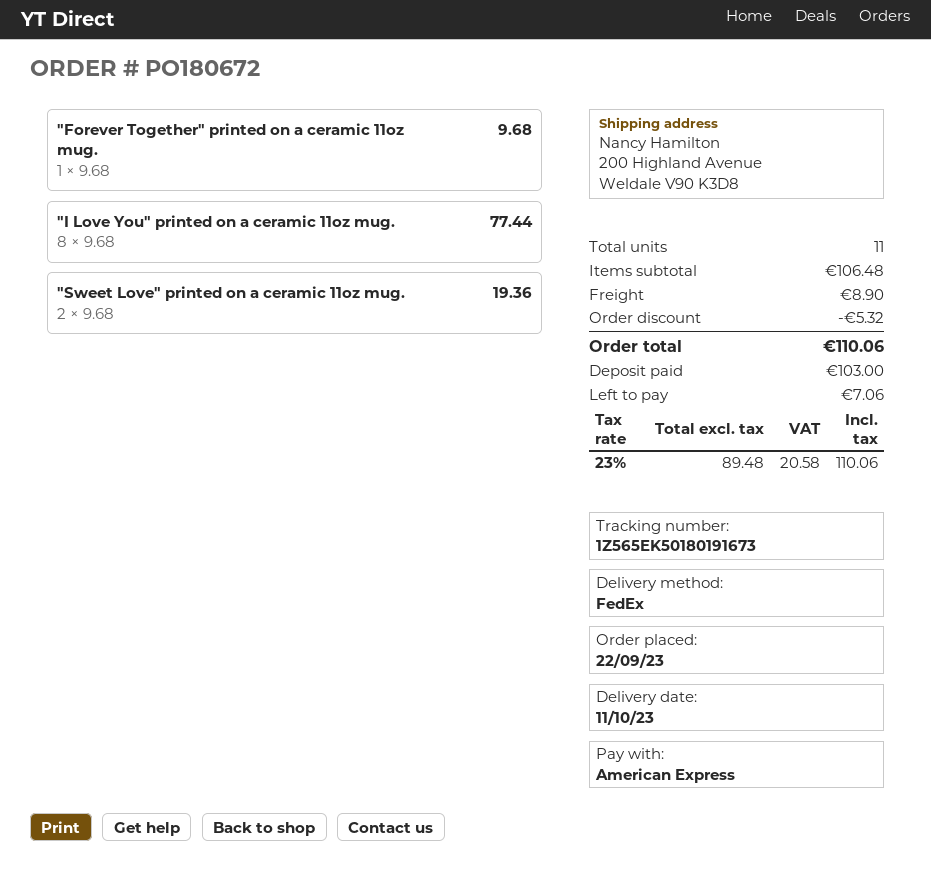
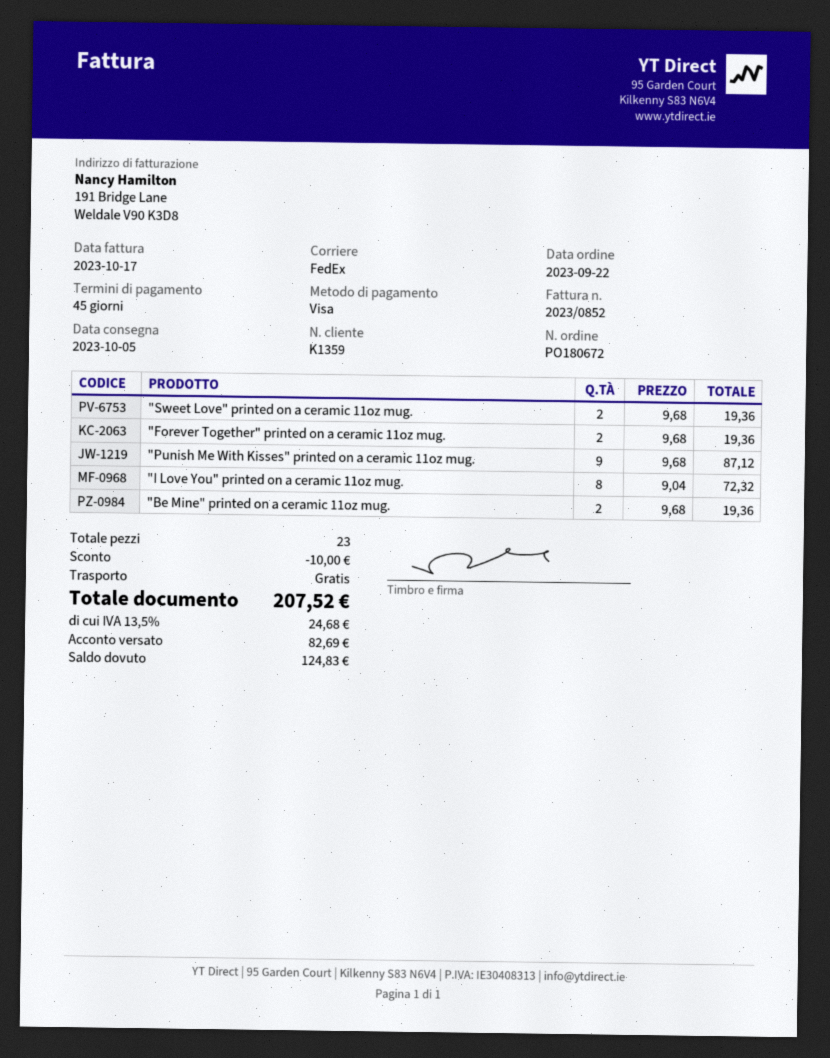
delivery date: 2023-10-11 -> 2023-10-05
payment method: American Express -> Visa
"Forever Together" printed on a ceramic 11oz mug.: 1 x 9.68 = 9.68 -> 2 x 9.68 = 19.36
"I Love You" printed on a ceramic 11oz mug.: 8 x 9.68 = 77.44 -> 8 x 9.04 = 72.32
"Punish Me With Kisses" printed on a ceramic 11oz mug.: none -> 9 x 9.68 = 87.12
"Be Mine" printed on a ceramic 11oz mug.: none -> 2 x 9.68 = 19.36
total quantity: 11 -> 23
discount: 5.32 -> 10.00
shipping: 8.90 -> 0.00
tax: 23% = 20.58 -> 13.5% = 24.68
total: 110.06 -> 207.52
deposit: 103.00 -> 82.69
balance: 7.06 -> 124.83

